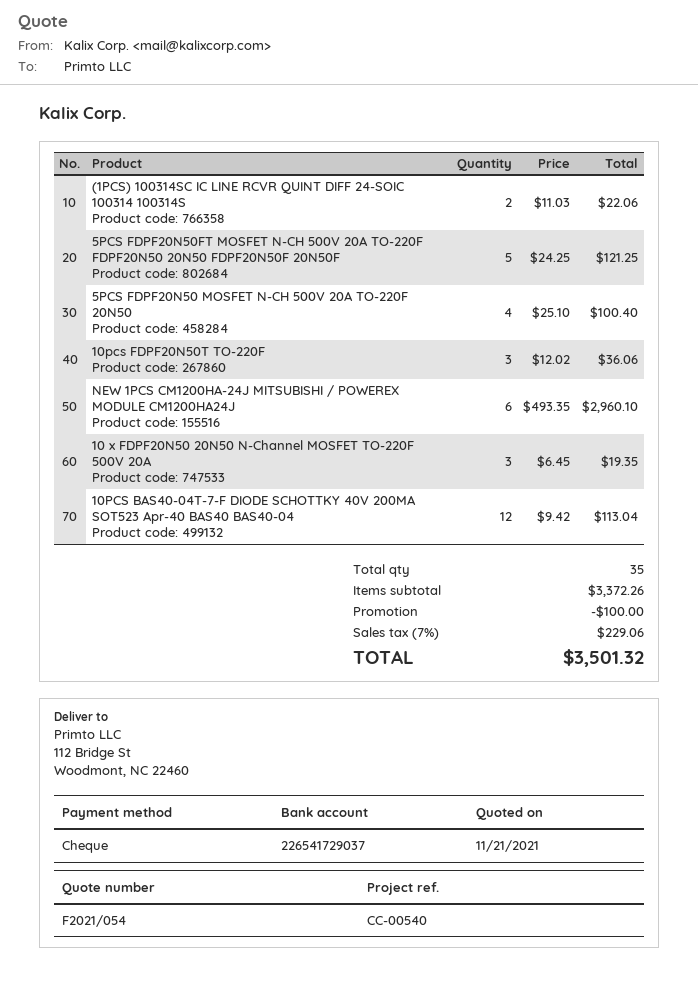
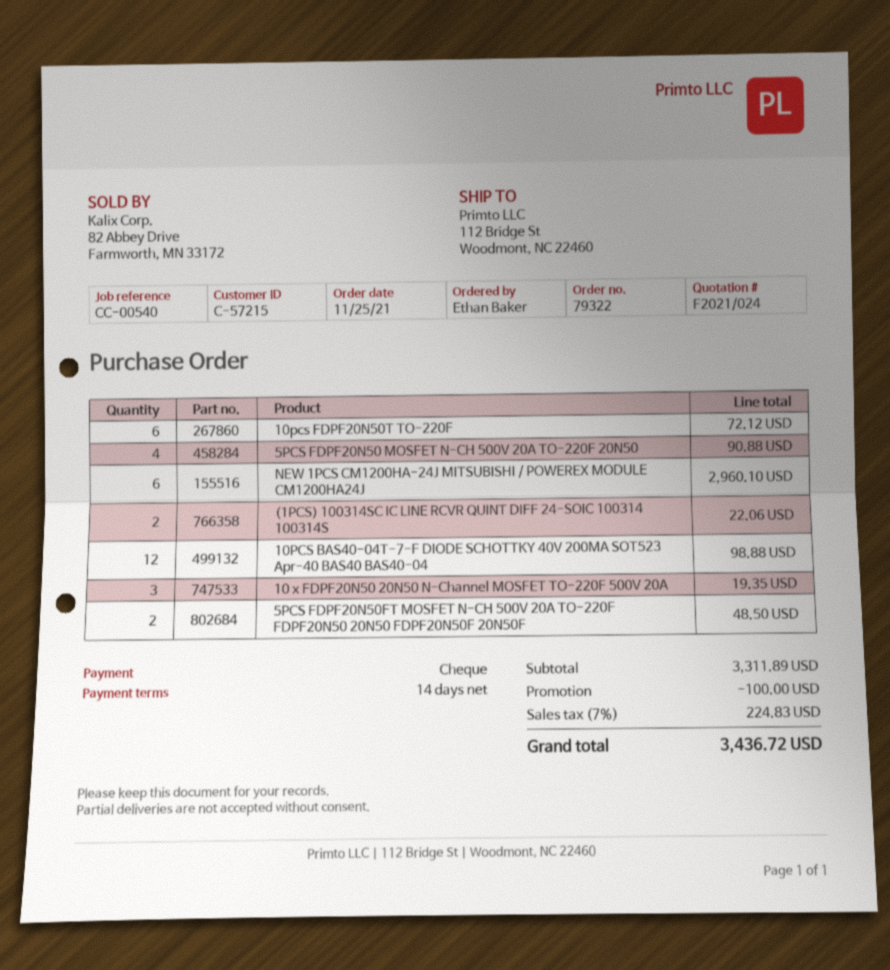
quote number: F2021/054 -> F2021/024
5PCS FDPF20N50FT MOSFET N-CH 500V 20A TO-220F FDPF20N50 20N50 FDPF20N50F 20N50F: 5 for 121.25 -> 2 for 48.50
5PCS FDPF20N50 MOSFET N-CH 500V 20A TO-220F 20N50: 4 for 100.40 -> 4 for 90.88
10pcs FDPF20N50T TO-220F: 3 for 36.06 -> 6 for 72.12
10PCS BAS40-04T-7-F DIODE SCHOTTKY 40V 200MA SOT523 Apr-40 BAS40 BAS40-04: 12 for 113.04 -> 12 for 98.88
subtotal: 3372.26 -> 3311.89
tax: 7% = 229.06 -> 7% = 224.83
total: 3501.32 -> 3436.72

